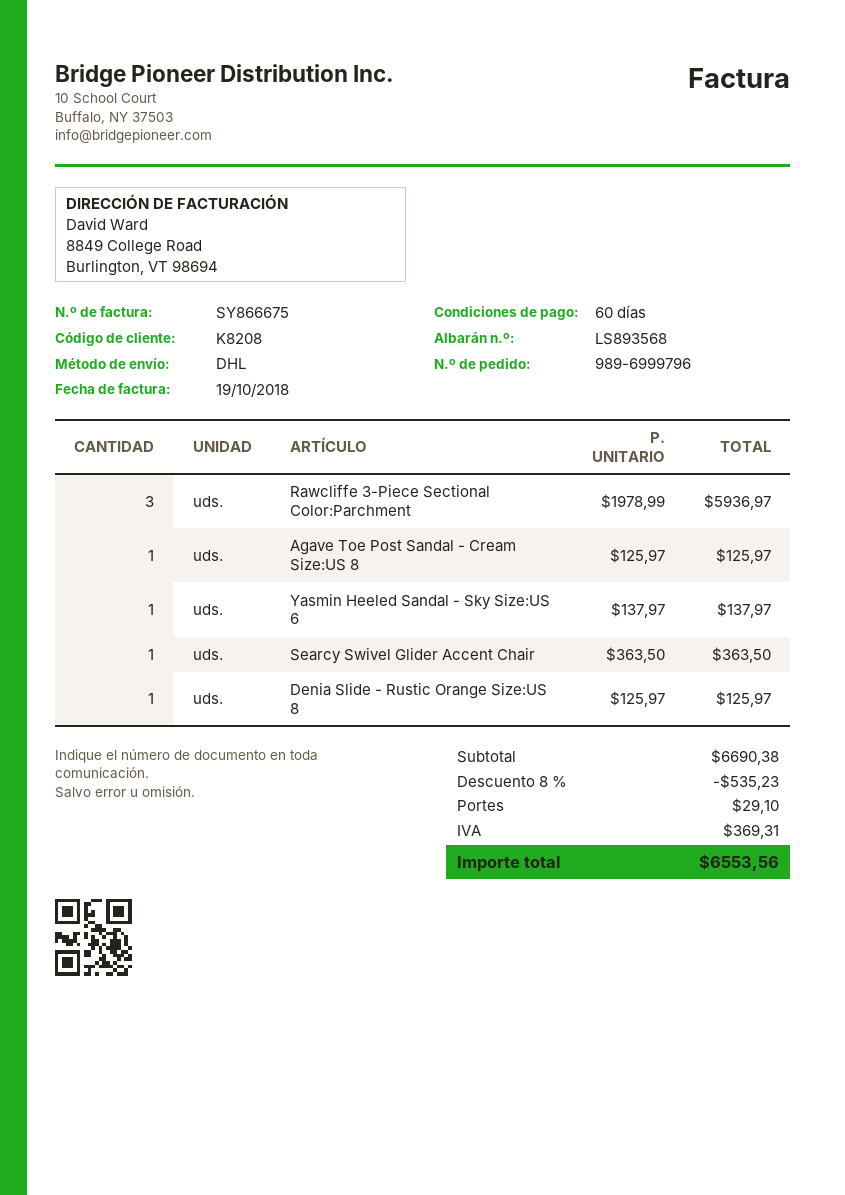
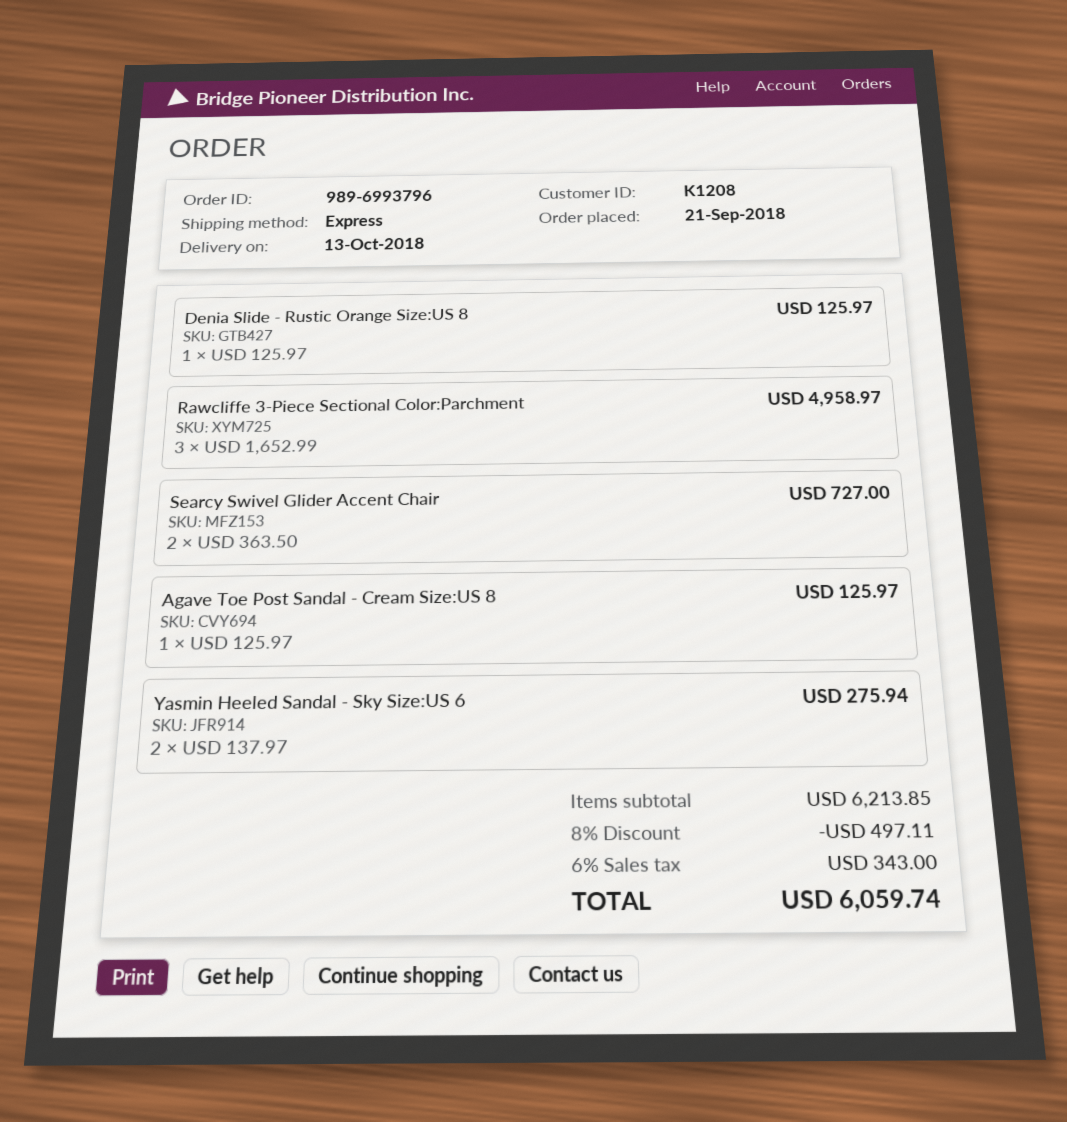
order number: 989-6999796 -> 989-6993796
customer number: K8208 -> K1208
shipping method: DHL -> express
Rawcliffe 3-Piece Sectional Color:Parchment: 3 x 1978.99 = 5936.97 -> 3 x 1652.99 = 4958.97
Yasmin Heeled Sandal - Sky Size:US 6: 1 x 137.97 = 137.97 -> 2 x 137.97 = 275.94
Searcy Swivel Glider Accent Chair: 1 x 363.50 = 363.50 -> 2 x 363.50 = 727.00
subtotal: 6690.38 -> 6213.85
discount: 8% = 535.23 -> 8% = 497.11
shipping: 29.10 -> none
tax: 369.31 -> 343.00
total: 6553.56 -> 6059.74

